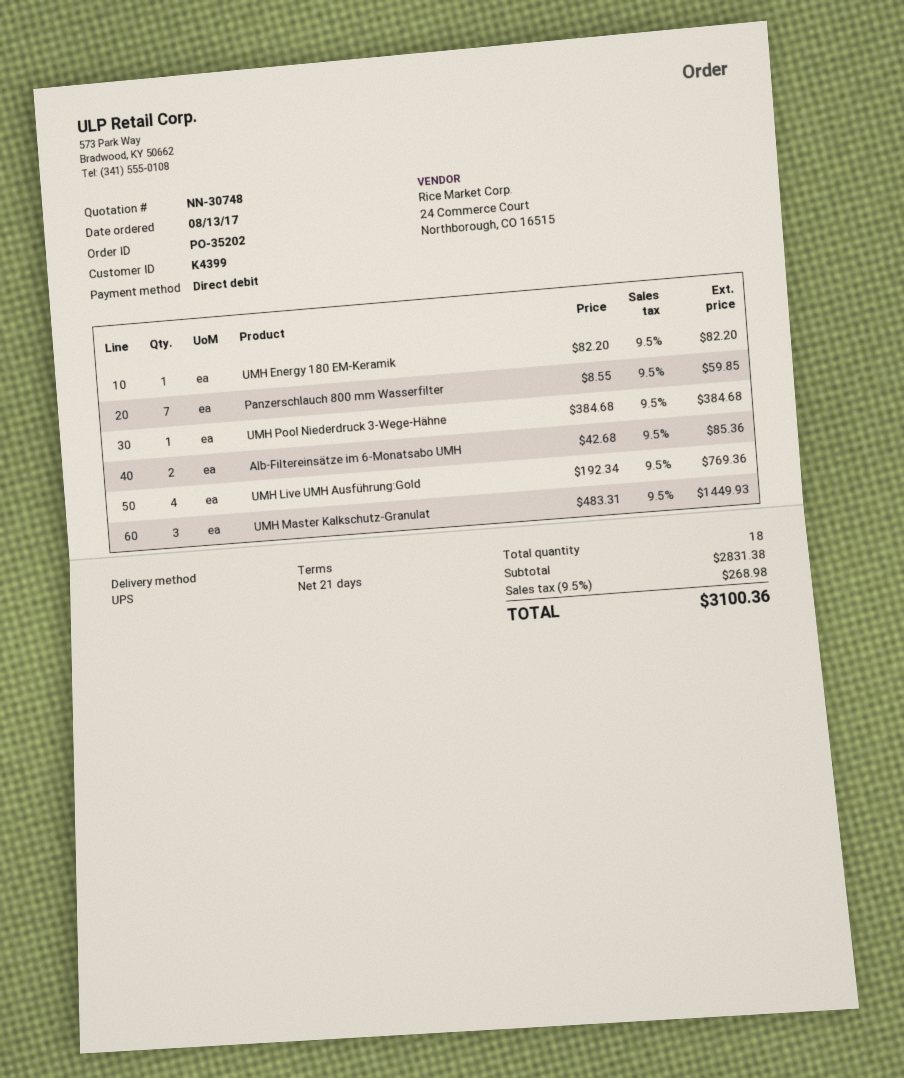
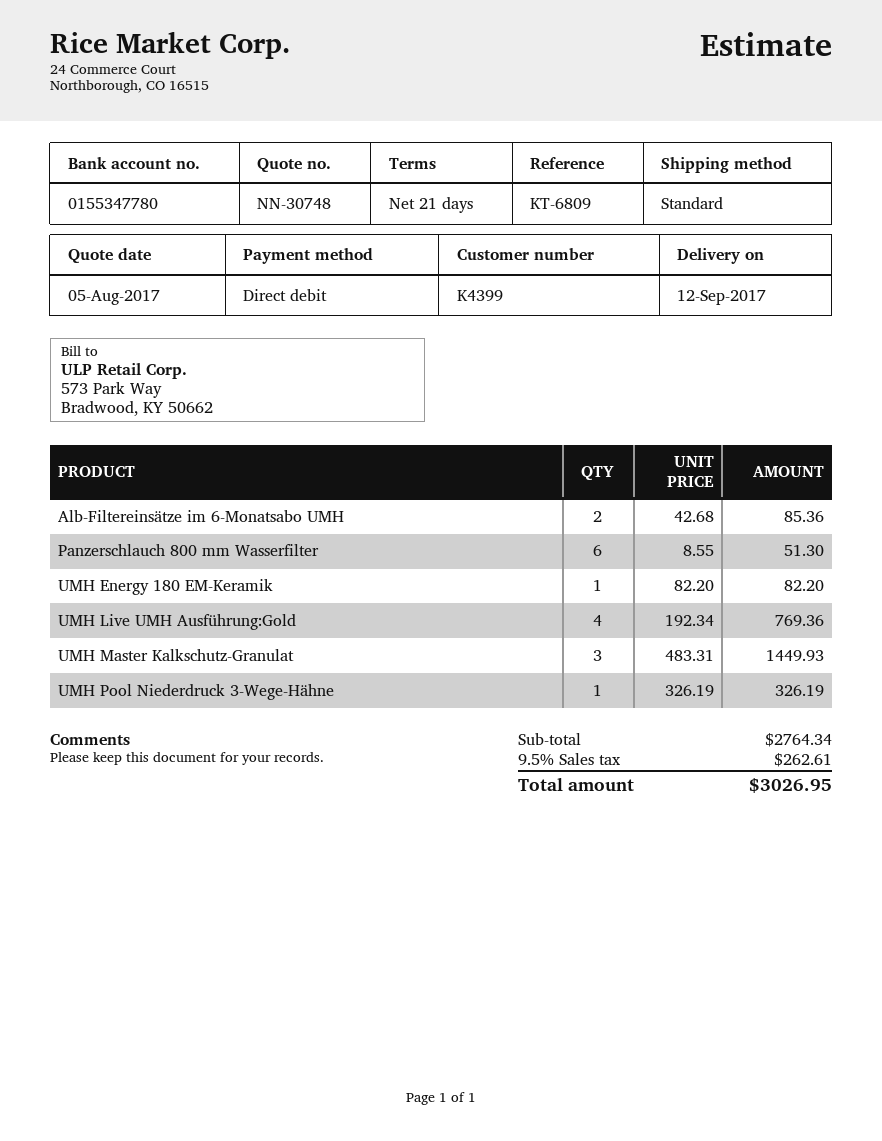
shipping method: UPS -> standard
Panzerschlauch 800 mm Wasserfilter: 7 x 8.55 = 59.85 -> 6 x 8.55 = 51.30
UMH Pool Niederdruck 3-Wege-Hähne: 1 x 384.68 = 384.68 -> 1 x 326.19 = 326.19
subtotal: 2831.38 -> 2764.34
tax: 9.5% = 268.98 -> 9.5% = 262.61
total: 3100.36 -> 3026.95

